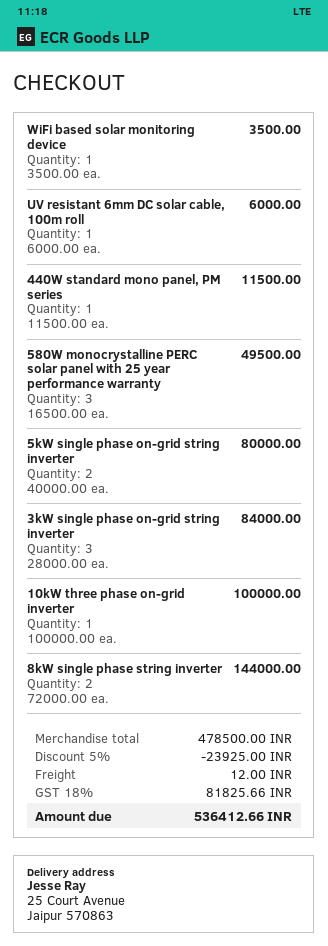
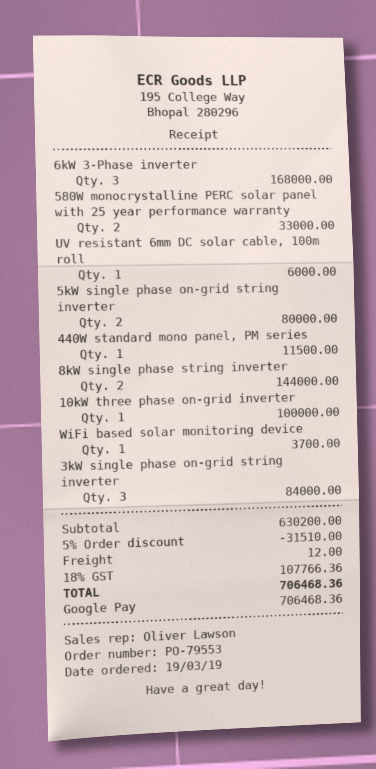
WiFi based solar monitoring device: 1 for 3500.00 -> 1 for 3700.00
580W monocrystalline PERC solar panel with 25 year performance warranty: 3 for 49500.00 -> 2 for 33000.00
6kW 3-Phase inverter: none -> 3 for 168000.00
subtotal: 478500.00 -> 630200.00
discount: 5% = 23925.00 -> 5% = 31510.00
tax: 18% = 81825.66 -> 18% = 107766.36
total: 536412.66 -> 706468.36

